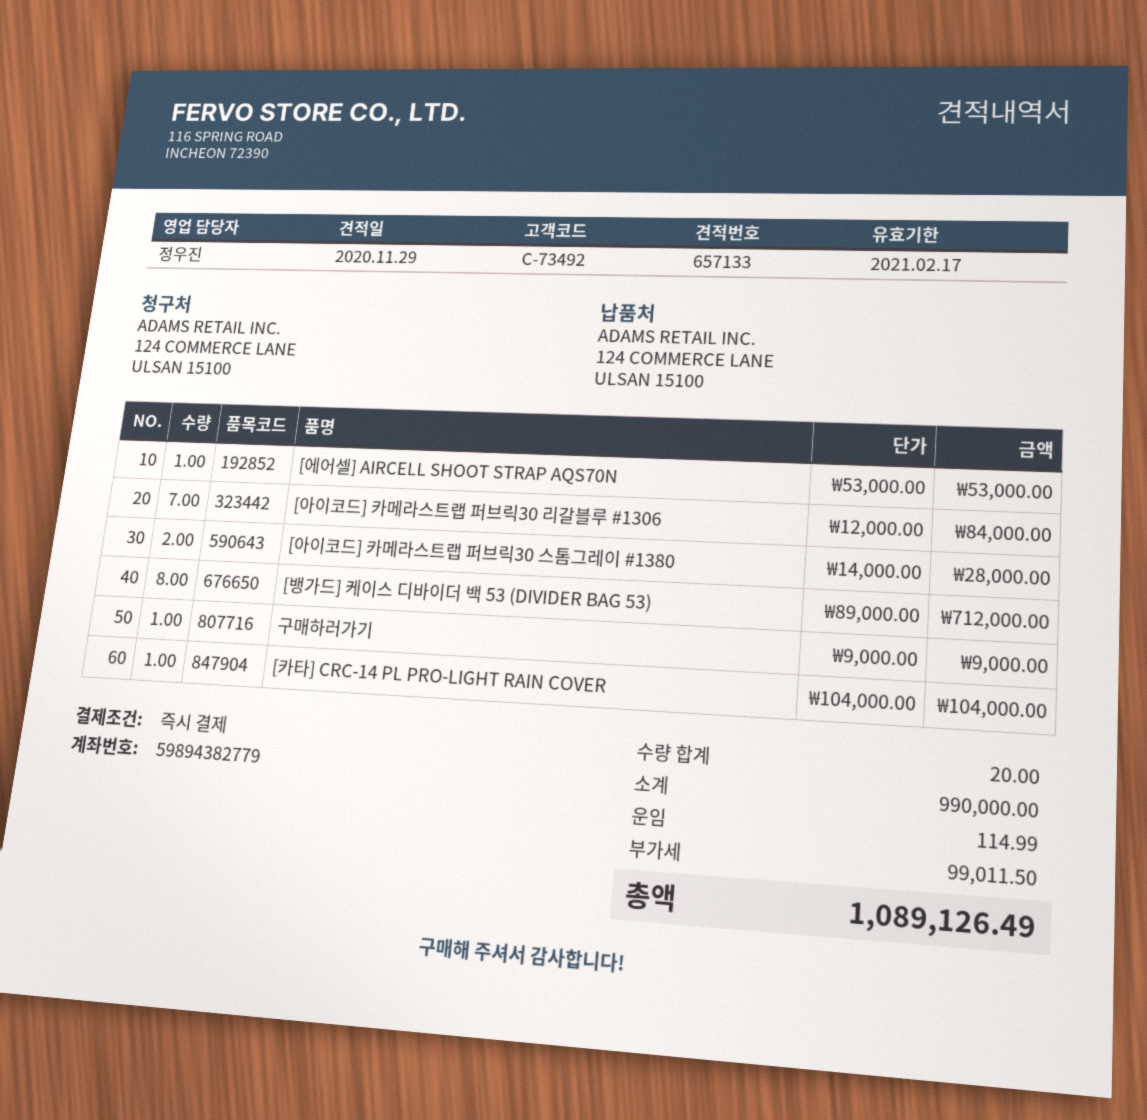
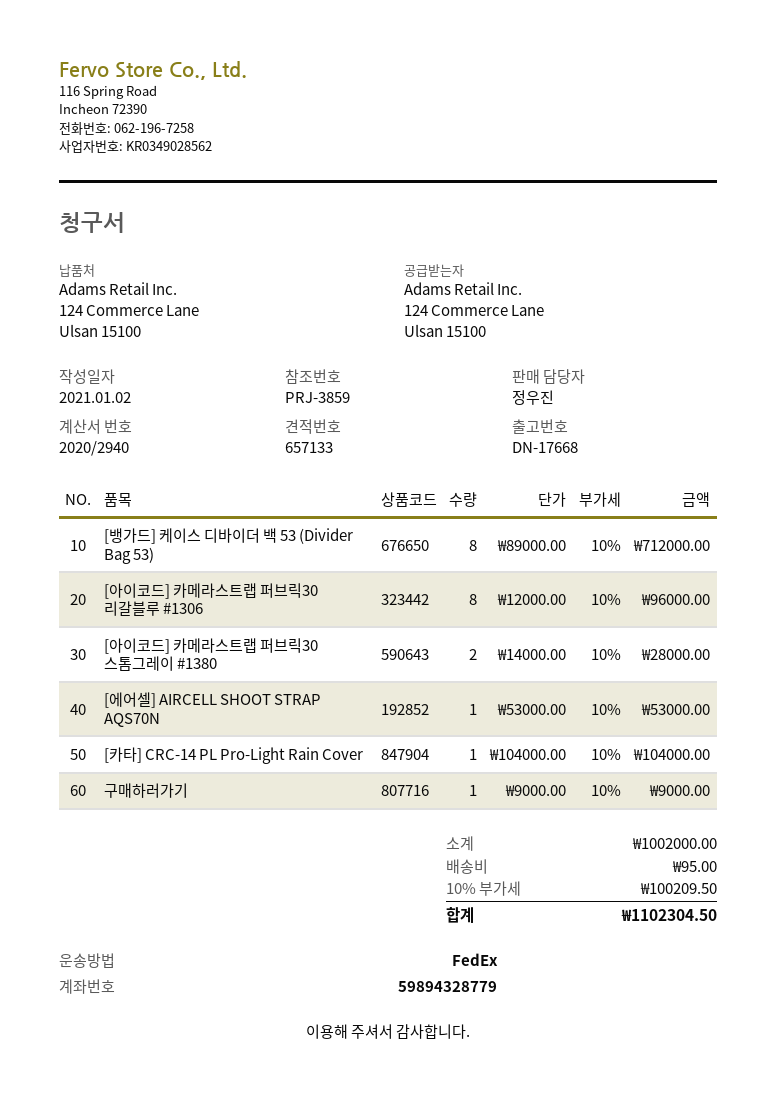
bank account: 59894382779 -> 59894328779
[아이코드] 카메라스트랩 퍼브릭30 리갈블루 #1306: 7 x 12000.00 = 84000.00 -> 8 x 12000.00 = 96000.00
subtotal: 990000.00 -> 1002000.00
shipping: 114.99 -> 95.00
tax: 99011.50 -> 100209.50
total: 1089126.49 -> 1102304.50

